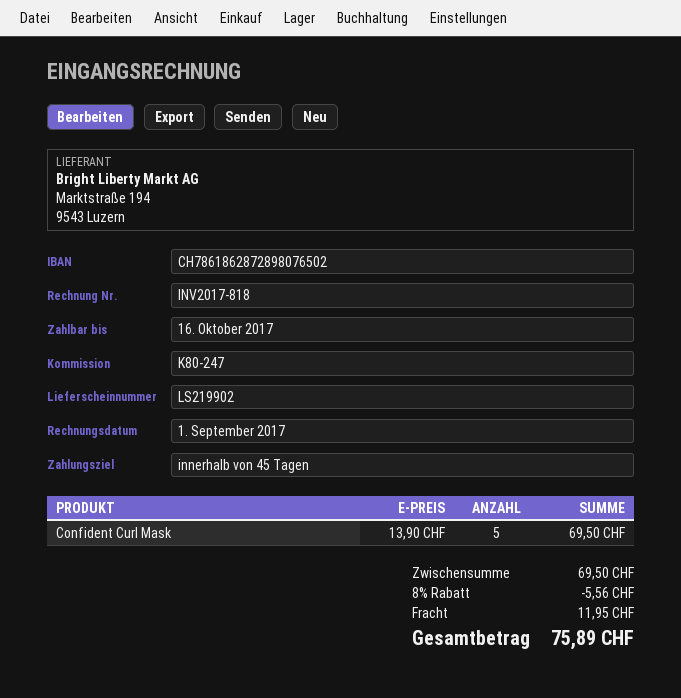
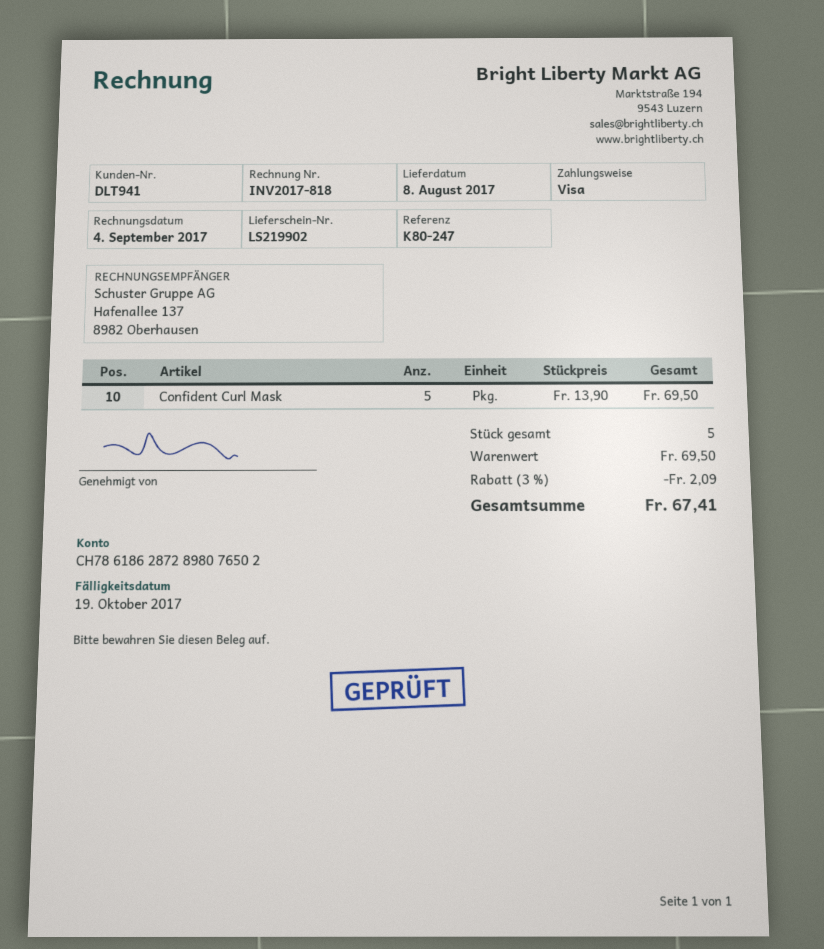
invoice date: 2017-09-01 -> 2017-09-04
due date: 2017-10-16 -> 2017-10-19
discount: 8% = 5.56 -> 3% = 2.09
shipping: 11.95 -> none
total: 75.89 -> 67.41

